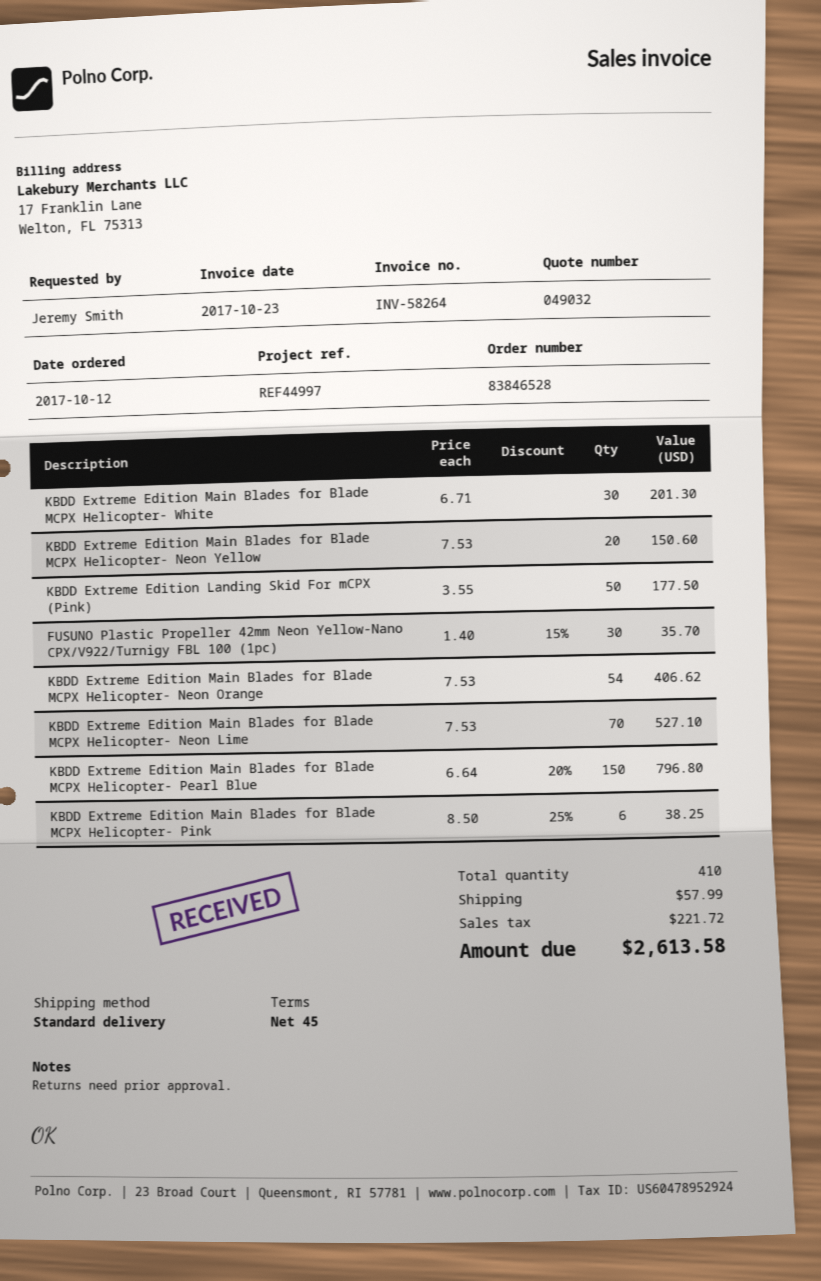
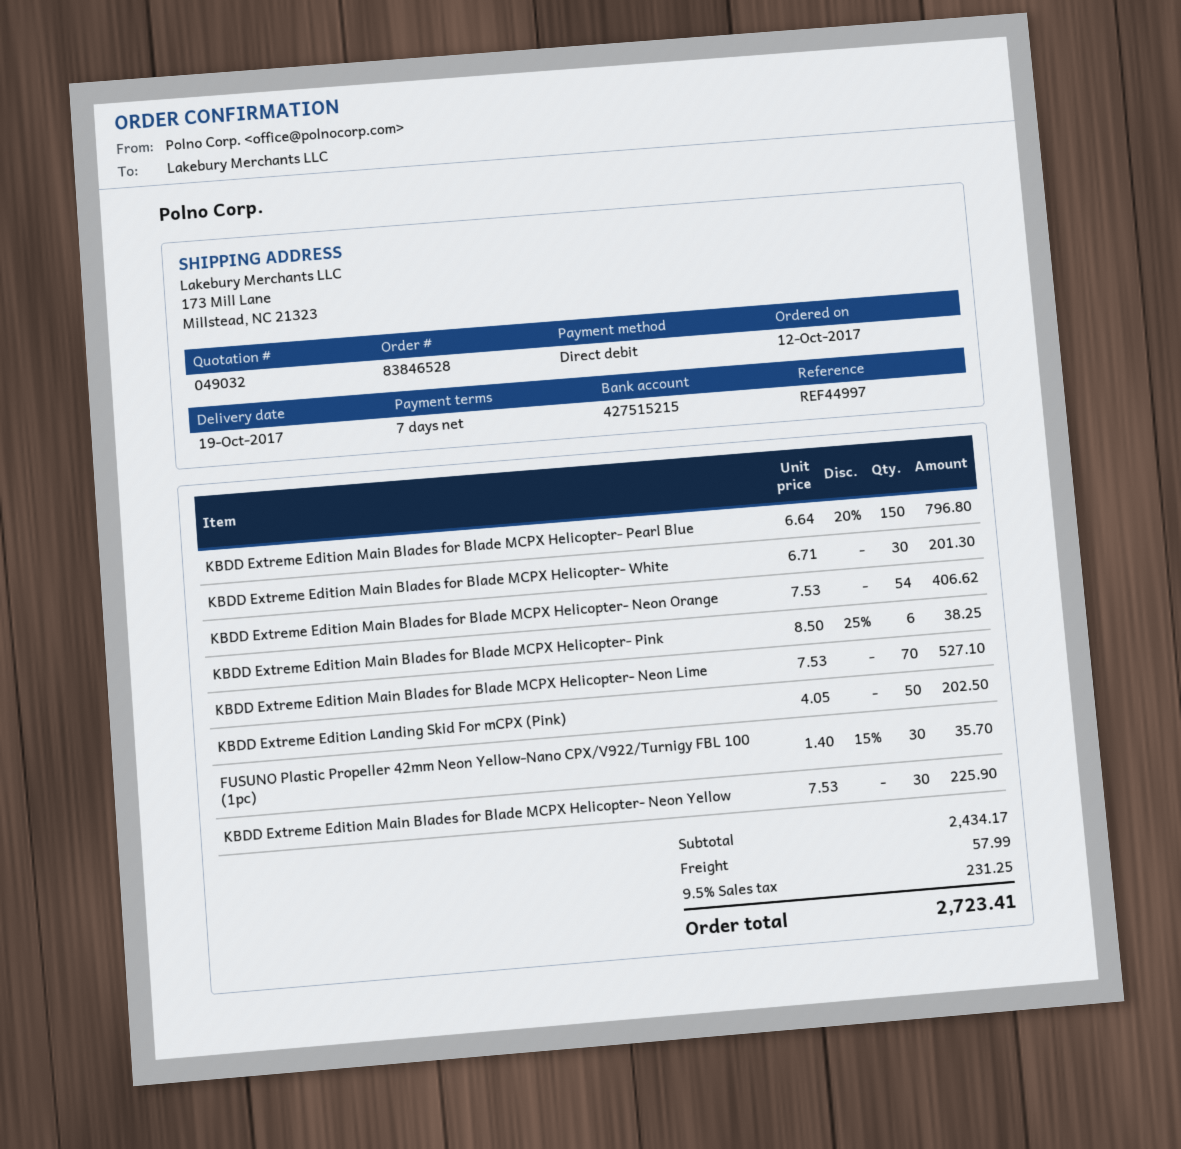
payment terms: 45 days -> 7 days
KBDD Extreme Edition Main Blades for Blade MCPX Helicopter- Neon Yellow: 20 x 7.53 = 150.60 -> 30 x 7.53 = 225.90
KBDD Extreme Edition Landing Skid For mCPX (Pink): 50 x 3.55 = 177.50 -> 50 x 4.05 = 202.50
tax: 221.72 -> 231.25
total: 2613.58 -> 2723.41

